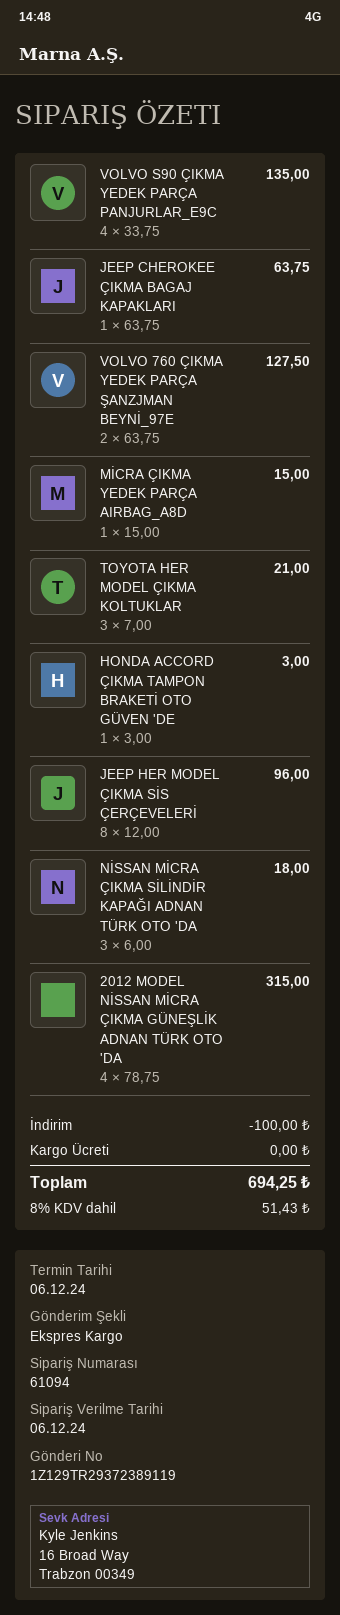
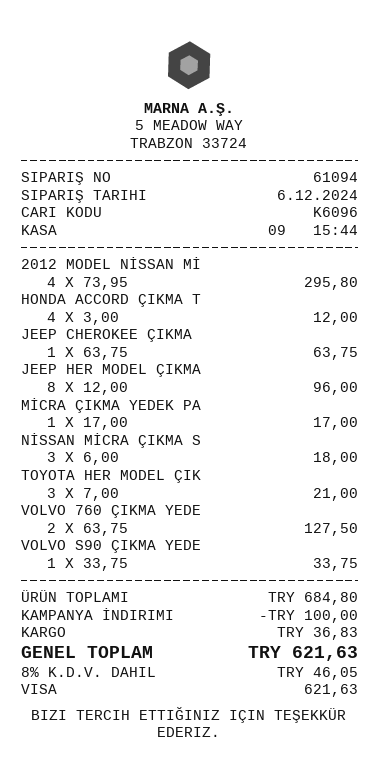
VOLVO S90 ÇIKMA YEDEK PARÇA PANJURLAR_E9C: 4 x 33.75 = 135.00 -> 1 x 33.75 = 33.75
MİCRA ÇIKMA YEDEK PARÇA AIRBAG_A8D: 1 x 15.00 = 15.00 -> 1 x 17.00 = 17.00
HONDA ACCORD ÇIKMA TAMPON BRAKETİ OTO GÜVEN 'DE: 1 x 3.00 = 3.00 -> 4 x 3.00 = 12.00
2012 MODEL NİSSAN MİCRA ÇIKMA GÜNEŞLİK ADNAN TÜRK OTO 'DA: 4 x 78.75 = 315.00 -> 4 x 73.95 = 295.80
shipping: 0.00 -> 36.83
tax: 8% = 51.43 -> 8% = 46.05
total: 694.25 -> 621.63

